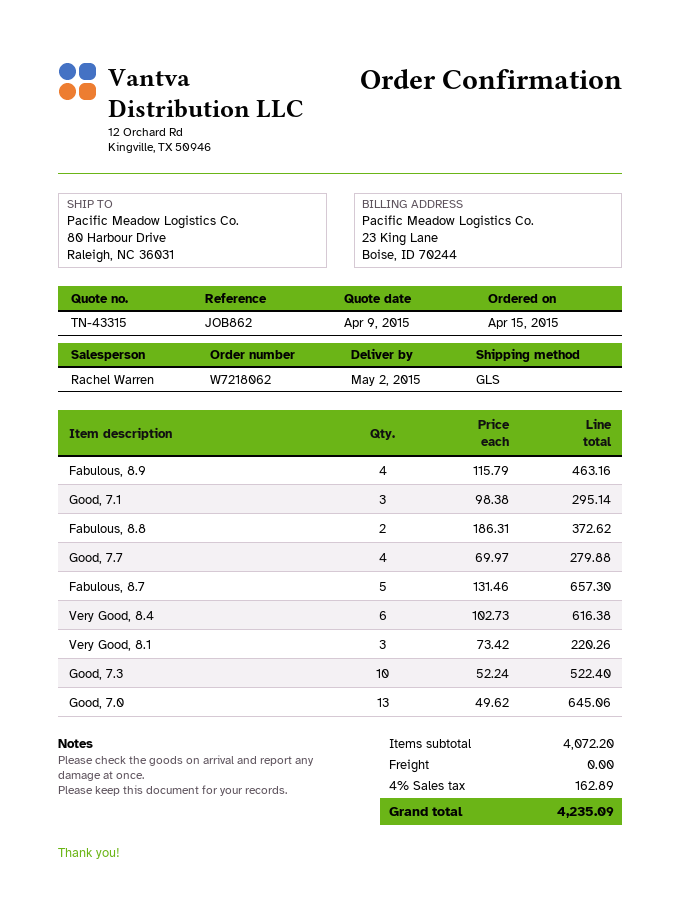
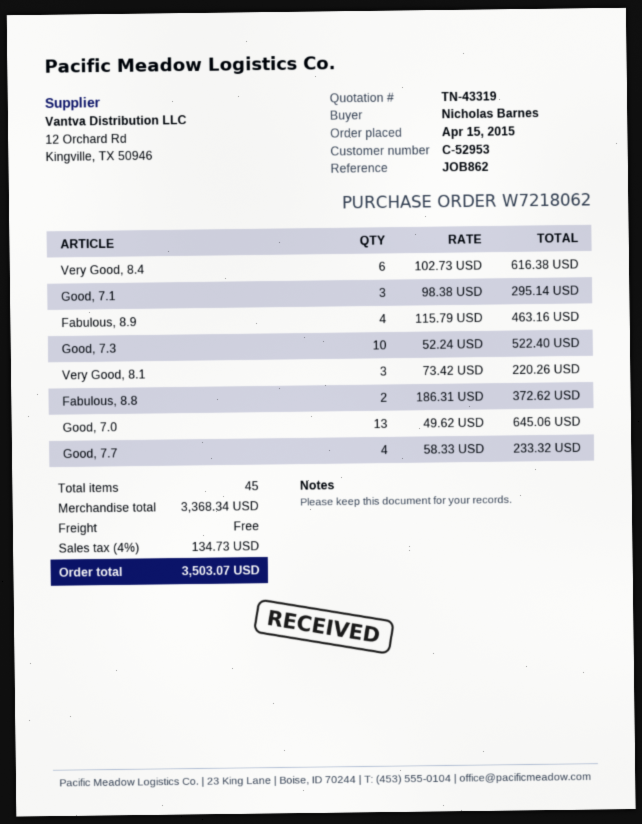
quote number: TN-43315 -> TN-43319
Good, 7.7: 4 x 69.97 = 279.88 -> 4 x 58.33 = 233.32
Fabulous, 8.7: 5 x 131.46 = 657.30 -> none
subtotal: 4072.20 -> 3368.34
tax: 4% = 162.89 -> 4% = 134.73
total: 4235.09 -> 3503.07

